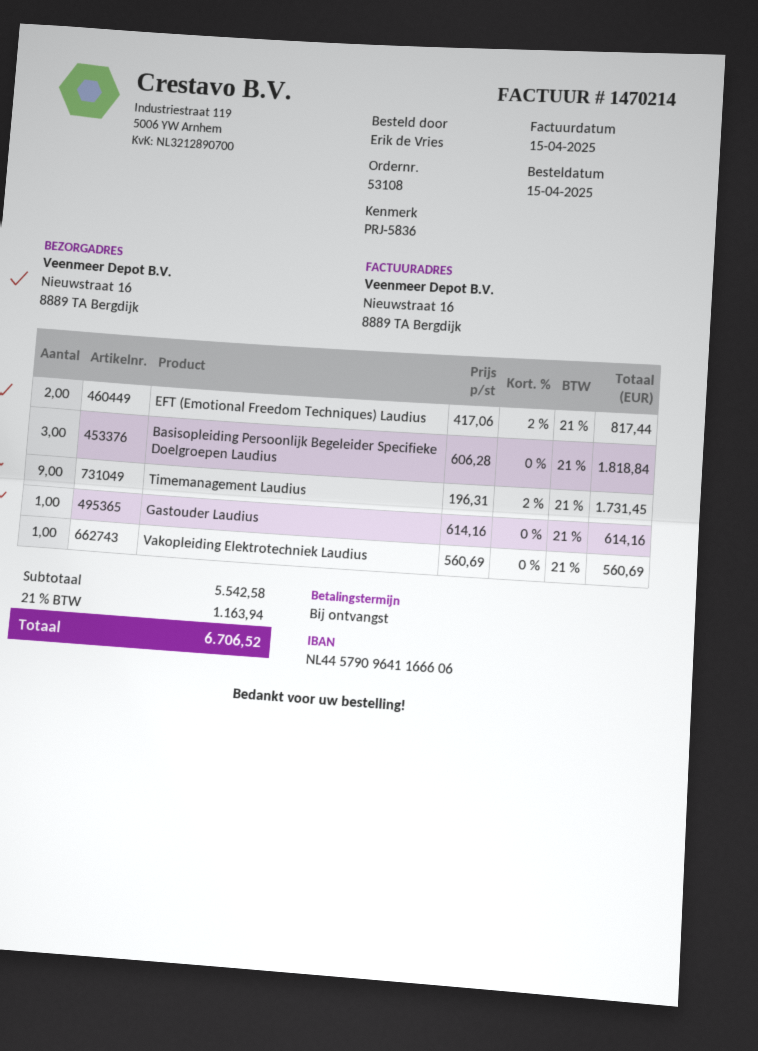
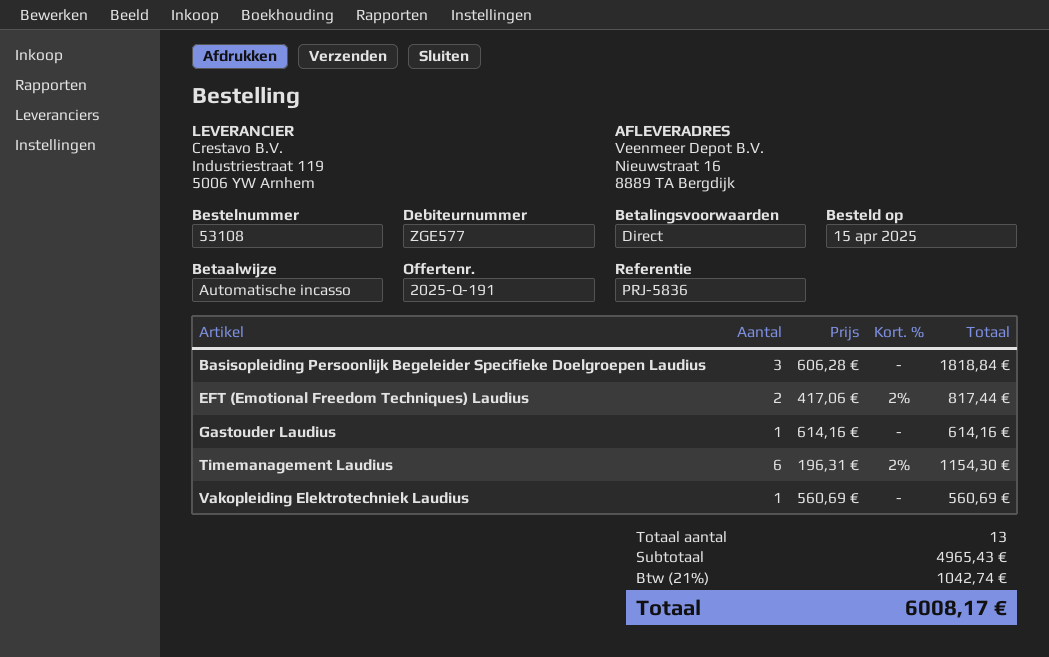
Timemanagement Laudius: 9 x 196.31 - 2% = 1731.45 -> 6 x 196.31 - 2% = 1154.30
subtotal: 5542.58 -> 4965.43
tax: 21% = 1163.94 -> 21% = 1042.74
total: 6706.52 -> 6008.17

